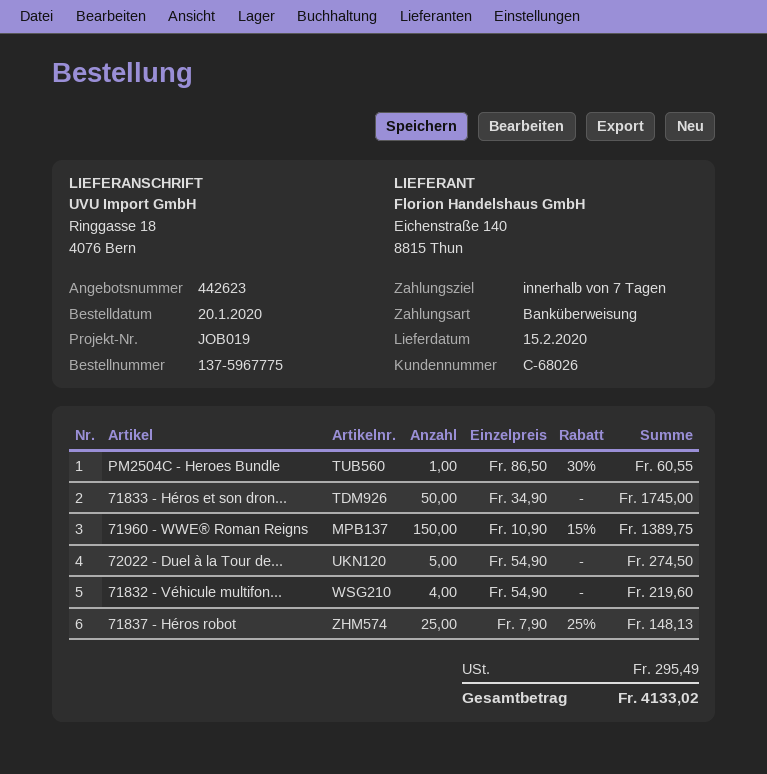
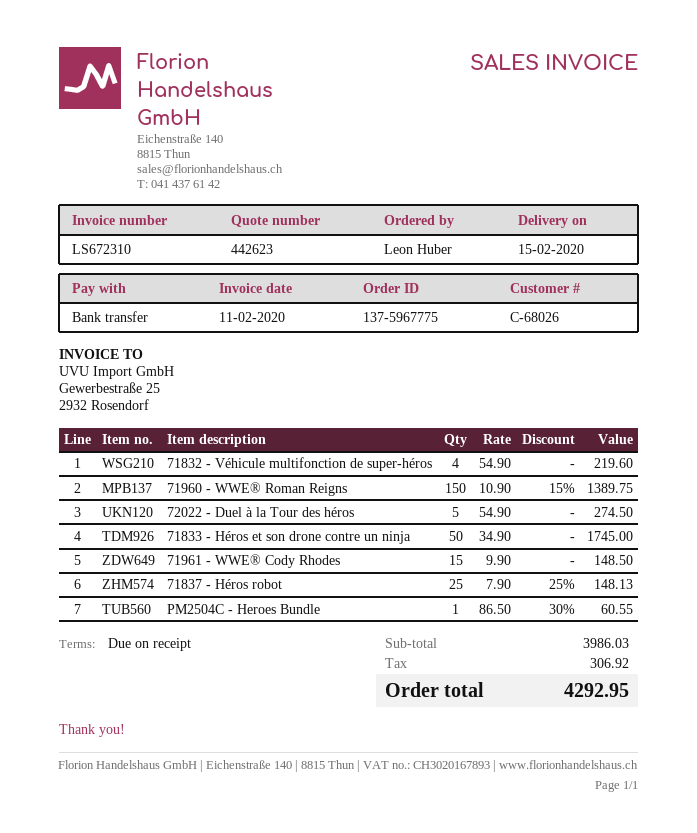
payment terms: 7 days -> on receipt
71961 - WWE® Cody Rhodes: none -> 15 x 9.90 = 148.50
tax: 295.49 -> 306.92
total: 4133.02 -> 4292.95

